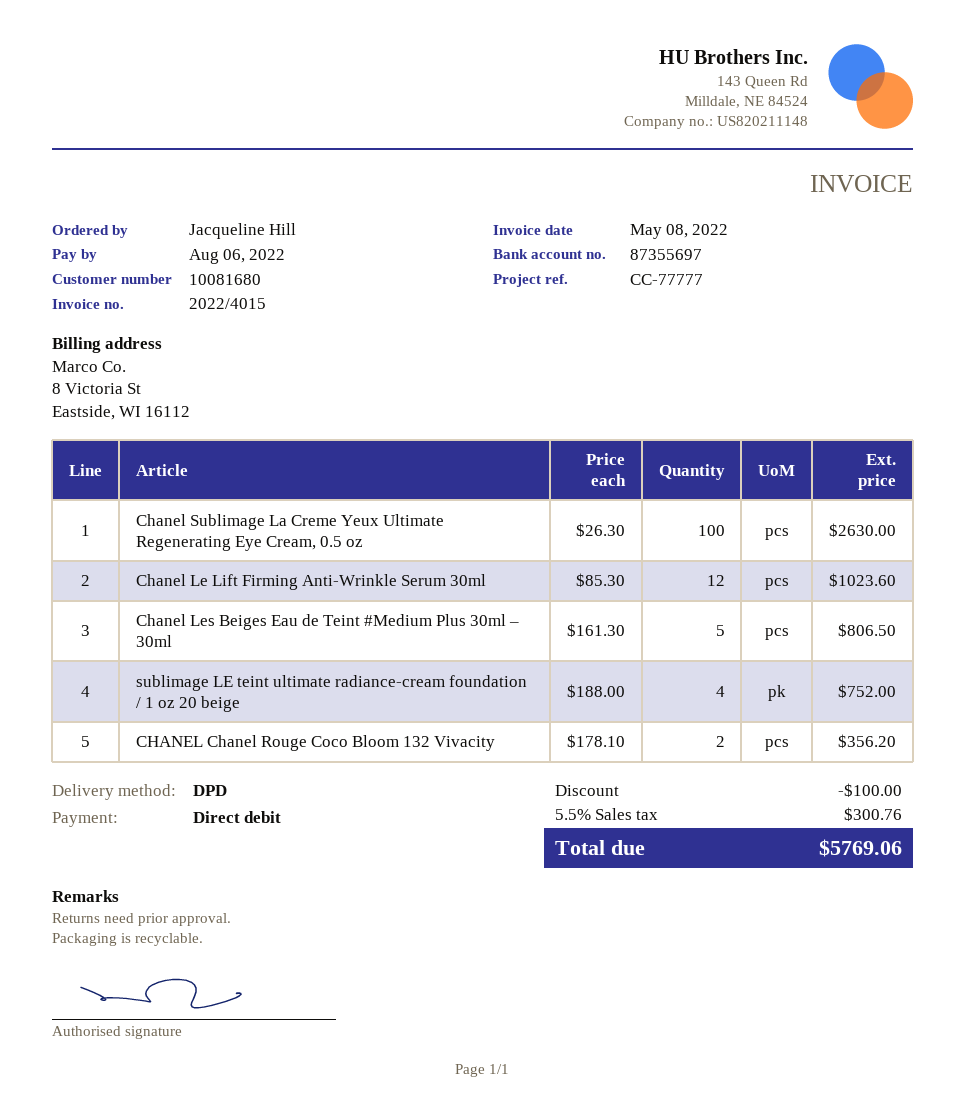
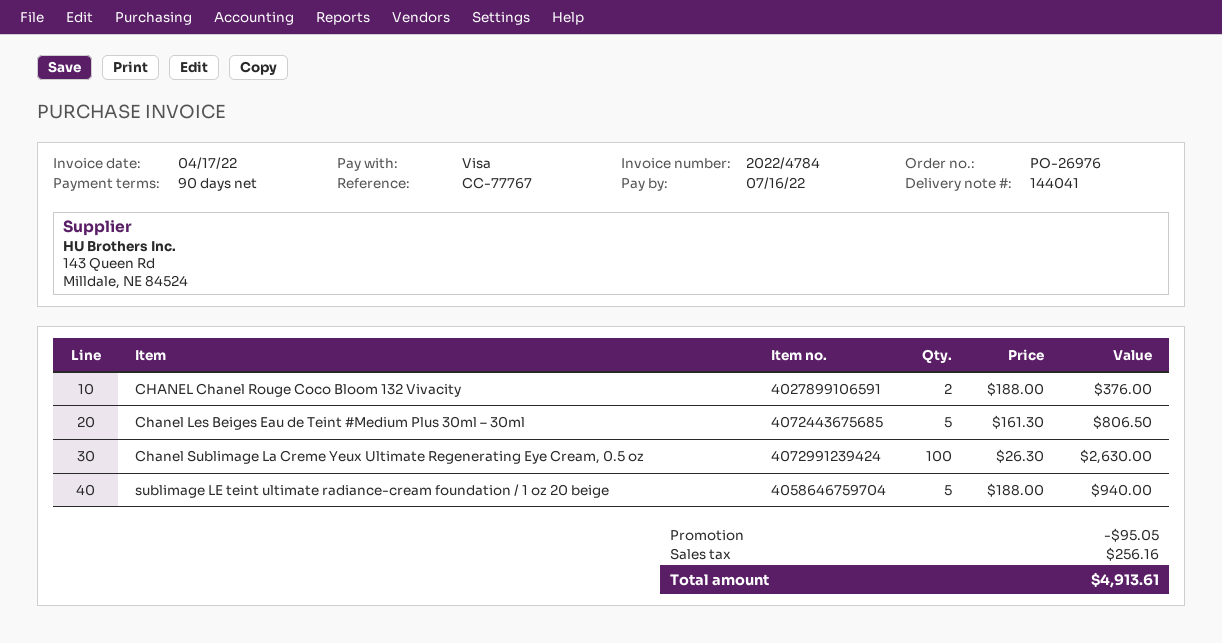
invoice number: 2022/4015 -> 2022/4784
invoice date: 2022-05-08 -> 2022-04-17
due date: 2022-08-06 -> 2022-07-16
reference: CC-77777 -> CC-77767
payment method: direct debit -> Visa
Chanel Le Lift Firming Anti-Wrinkle Serum 30ml: 12 x 85.30 = 1023.60 -> none
sublimage LE teint ultimate radiance-cream foundation / 1 oz 20 beige: 4 x 188.00 = 752.00 -> 5 x 188.00 = 940.00
CHANEL Chanel Rouge Coco Bloom 132 Vivacity: 2 x 178.10 = 356.20 -> 2 x 188.00 = 376.00
discount: 100.00 -> 95.05
tax: 300.76 -> 256.16
total: 5769.06 -> 4913.61

